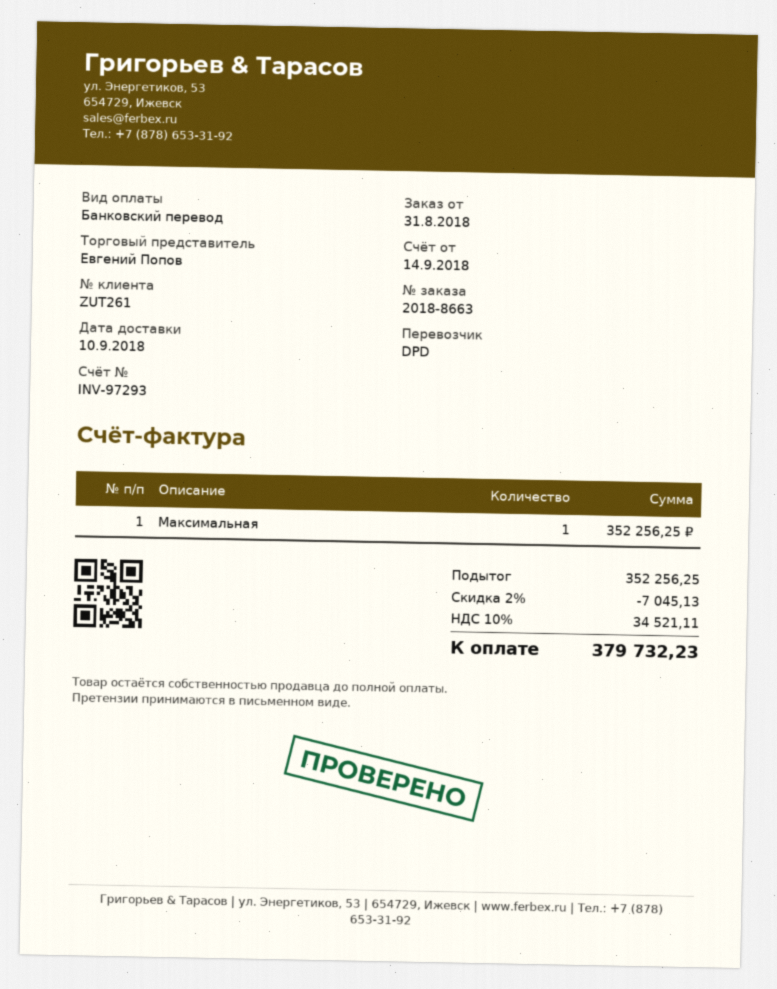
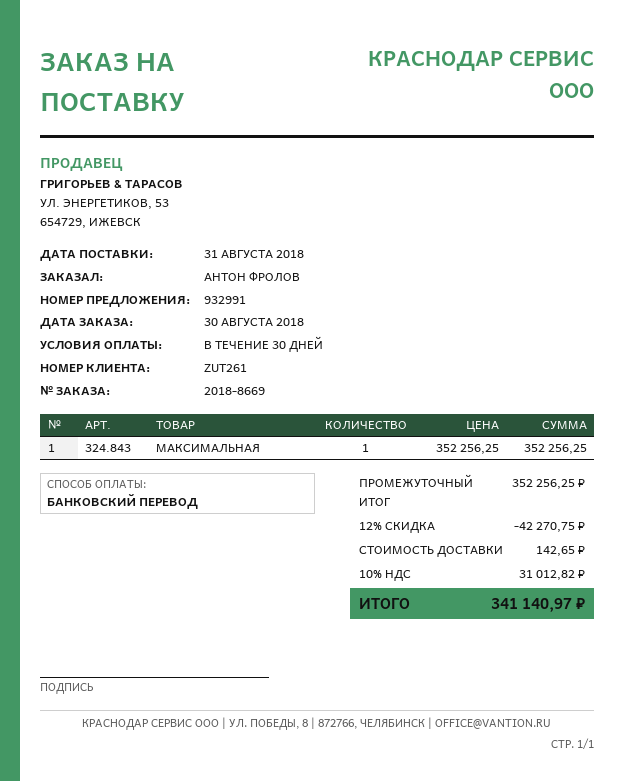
order number: 2018-8663 -> 2018-8669
order date: 2018-08-31 -> 2018-08-30
delivery date: 2018-09-10 -> 2018-08-31
discount: 2% = 7045.13 -> 12% = 42270.75
shipping: none -> 142.65
tax: 10% = 34521.11 -> 10% = 31012.82
total: 379732.23 -> 341140.97

